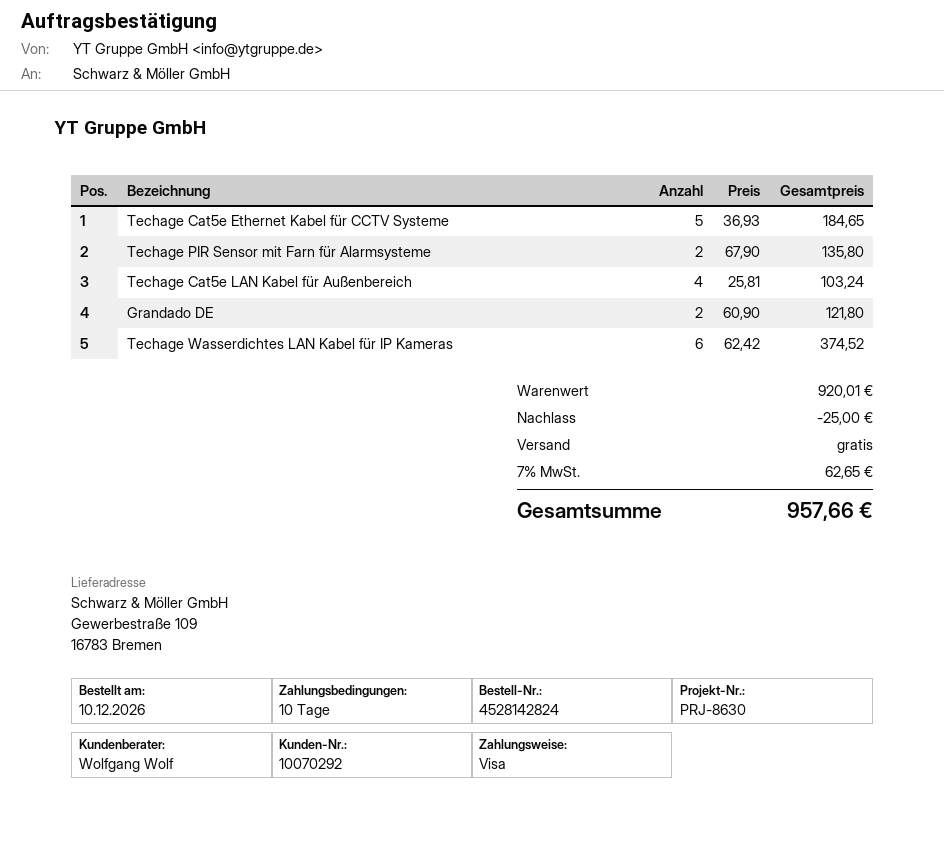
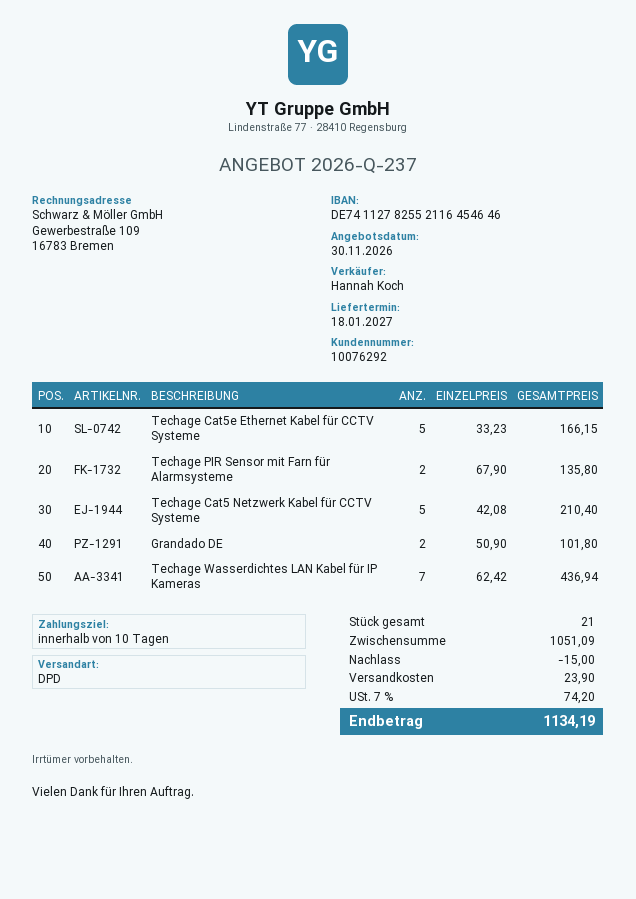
customer number: 10070292 -> 10076292
sales rep: Wolfgang Wolf -> Hannah Koch
Techage Cat5e Ethernet Kabel für CCTV Systeme: 5 x 36.93 = 184.65 -> 5 x 33.23 = 166.15
Techage Cat5e LAN Kabel für Außenbereich: 4 x 25.81 = 103.24 -> none
Grandado DE: 2 x 60.90 = 121.80 -> 2 x 50.90 = 101.80
Techage Wasserdichtes LAN Kabel für IP Kameras: 6 x 62.42 = 374.52 -> 7 x 62.42 = 436.94
Techage Cat5 Netzwerk Kabel für CCTV Systeme: none -> 5 x 42.08 = 210.40
subtotal: 920.01 -> 1051.09
discount: 25.00 -> 15.00
shipping: 0.00 -> 23.90
tax: 7% = 62.65 -> 7% = 74.20
total: 957.66 -> 1134.19

